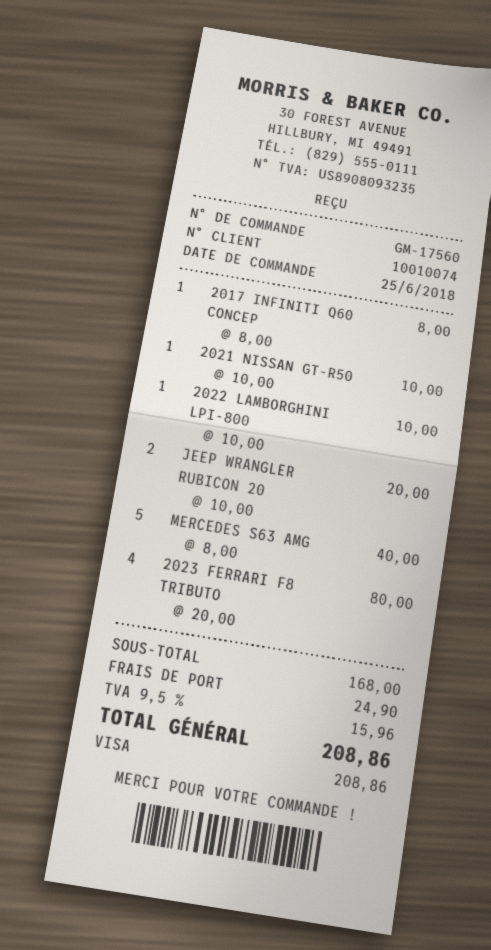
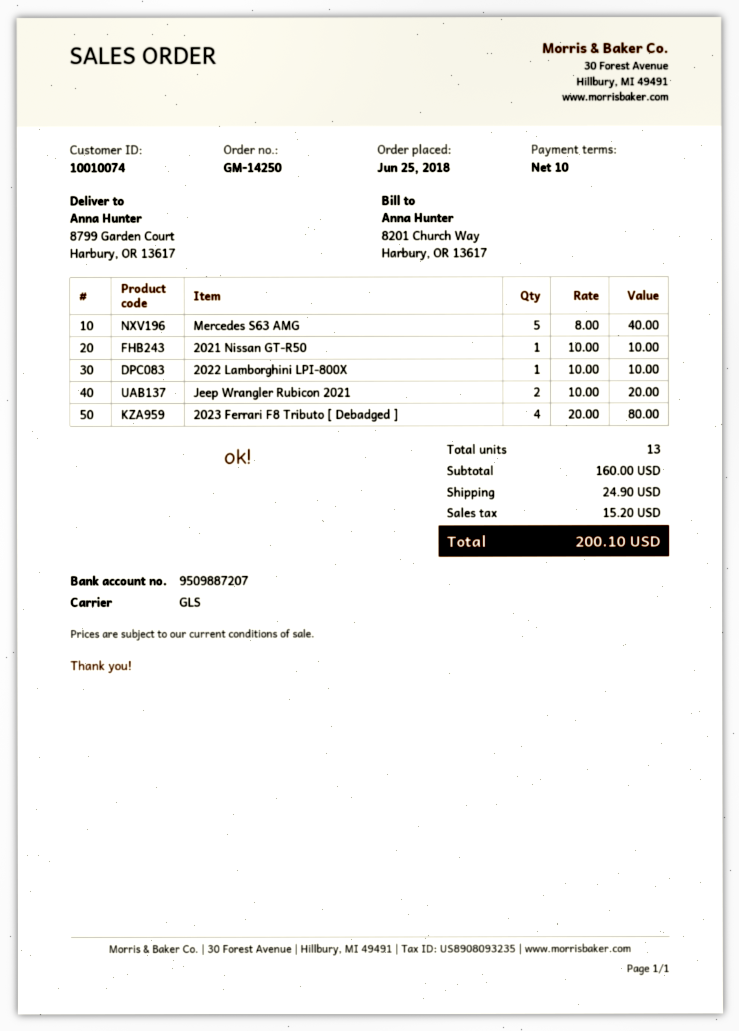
order number: GM-17560 -> GM-14250
2017 INFINITI Q60 CONCEP: 1 x 8.00 = 8.00 -> none
subtotal: 168.00 -> 160.00
tax: 15.96 -> 15.20
total: 208.86 -> 200.10

